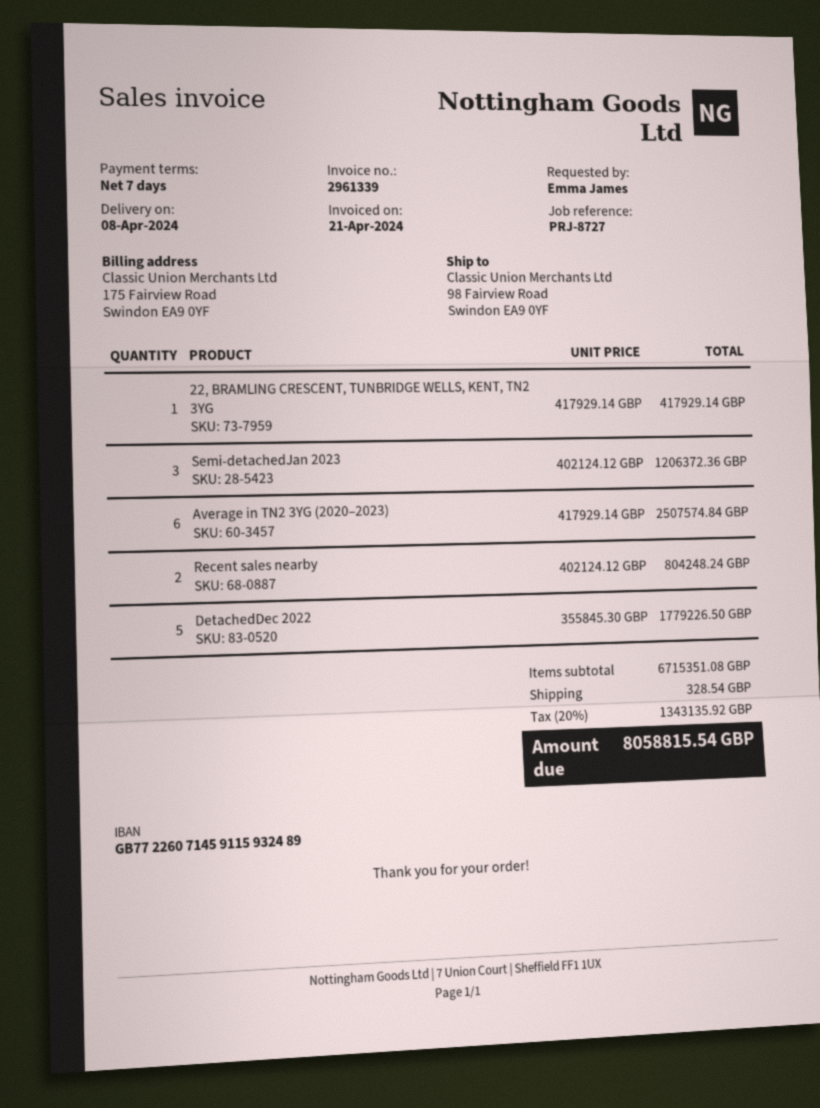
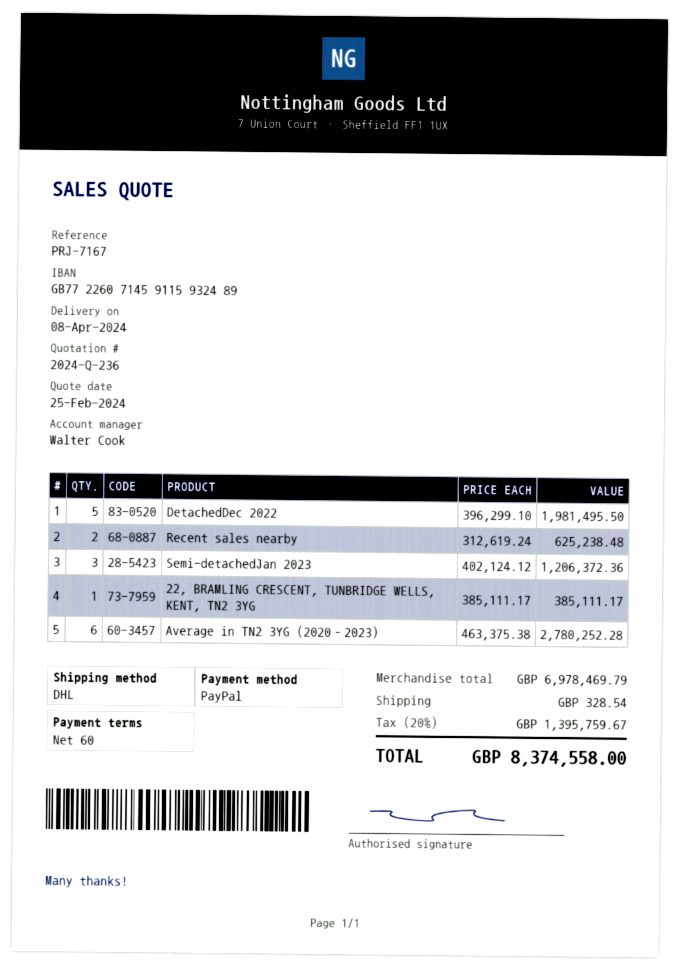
payment terms: 7 days -> 60 days
reference: PRJ-8727 -> PRJ-7167
22, BRAMLING CRESCENT, TUNBRIDGE WELLS, KENT, TN2 3YG: 1 x 417929.14 = 417929.14 -> 1 x 385111.17 = 385111.17
Average in TN2 3YG (2020–2023): 6 x 417929.14 = 2507574.84 -> 6 x 463375.38 = 2780252.28
Recent sales nearby: 2 x 402124.12 = 804248.24 -> 2 x 312619.24 = 625238.48
DetachedDec 2022: 5 x 355845.30 = 1779226.50 -> 5 x 396299.10 = 1981495.50
subtotal: 6715351.08 -> 6978469.79
tax: 20% = 1343135.92 -> 20% = 1395759.67
total: 8058815.54 -> 8374558.00

